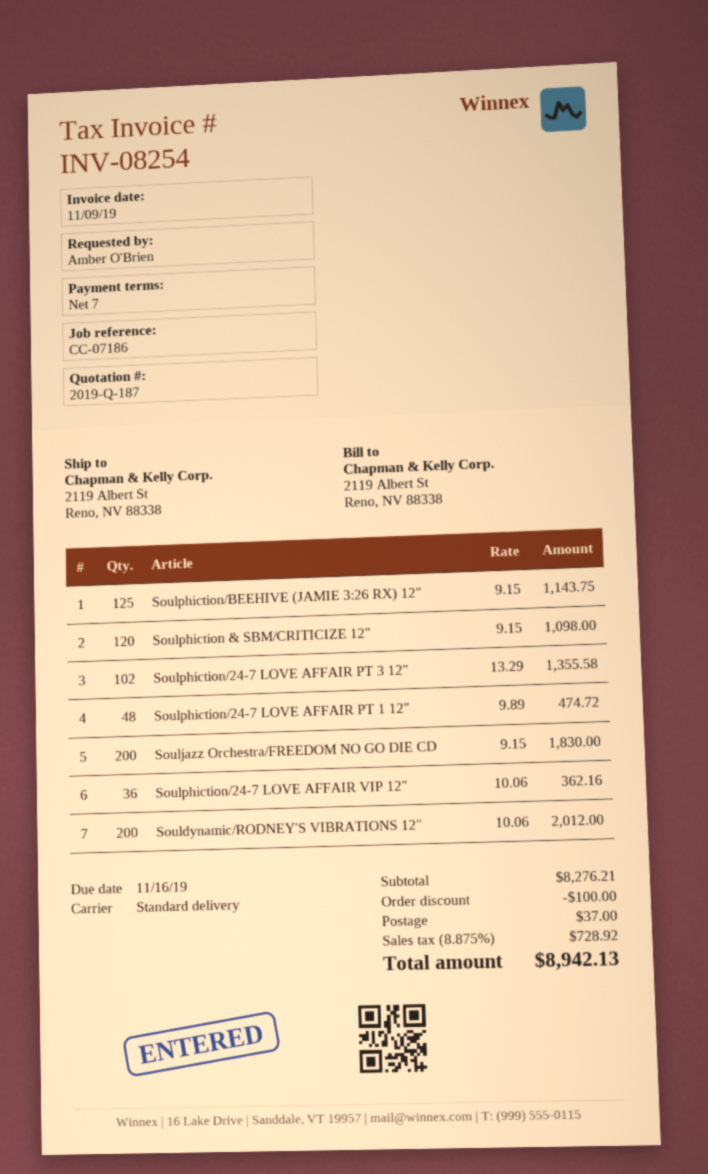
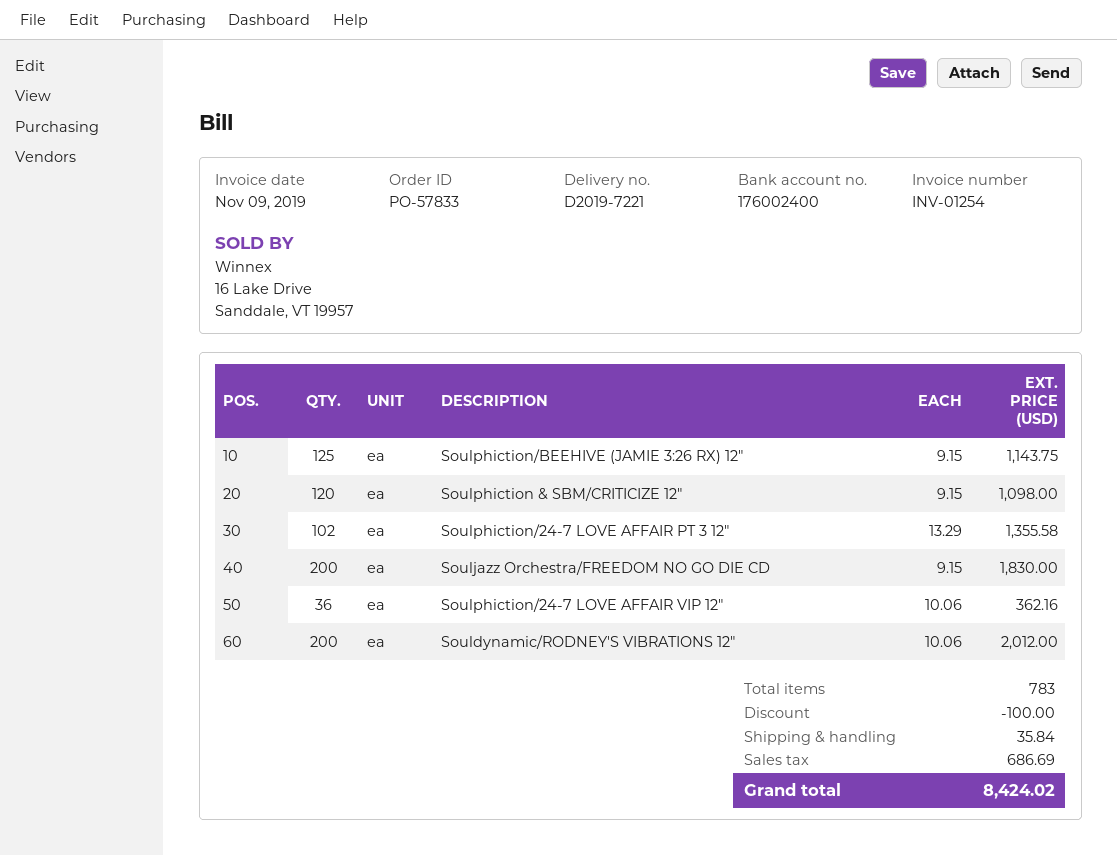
invoice number: INV-08254 -> INV-01254
Soulphiction/24-7 LOVE AFFAIR PT 1 12": 48 x 9.89 = 474.72 -> none
shipping: 37.00 -> 35.84
tax: 728.92 -> 686.69
total: 8942.13 -> 8424.02

